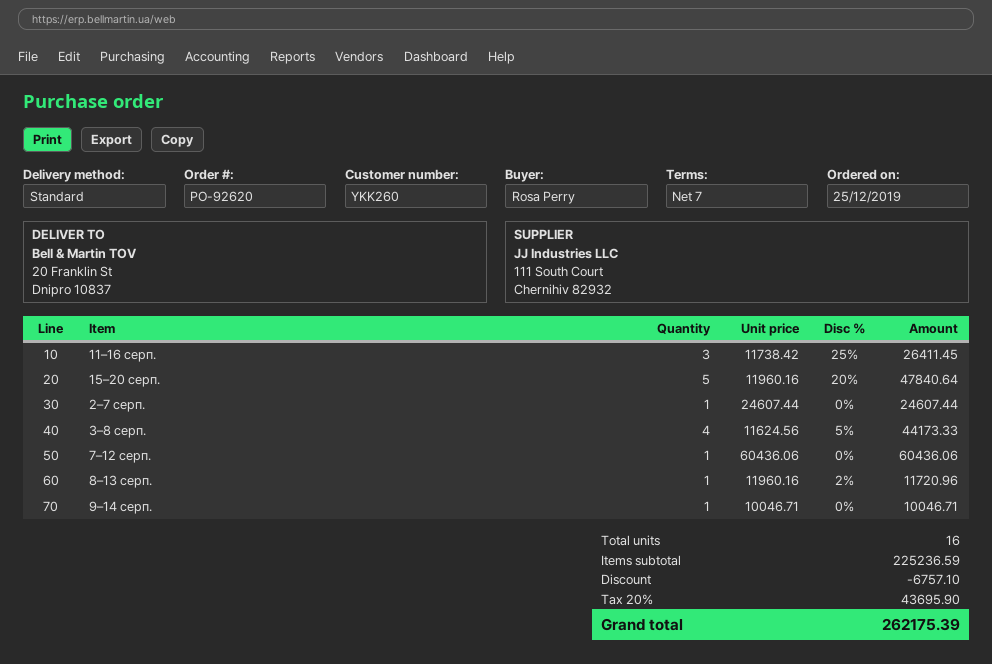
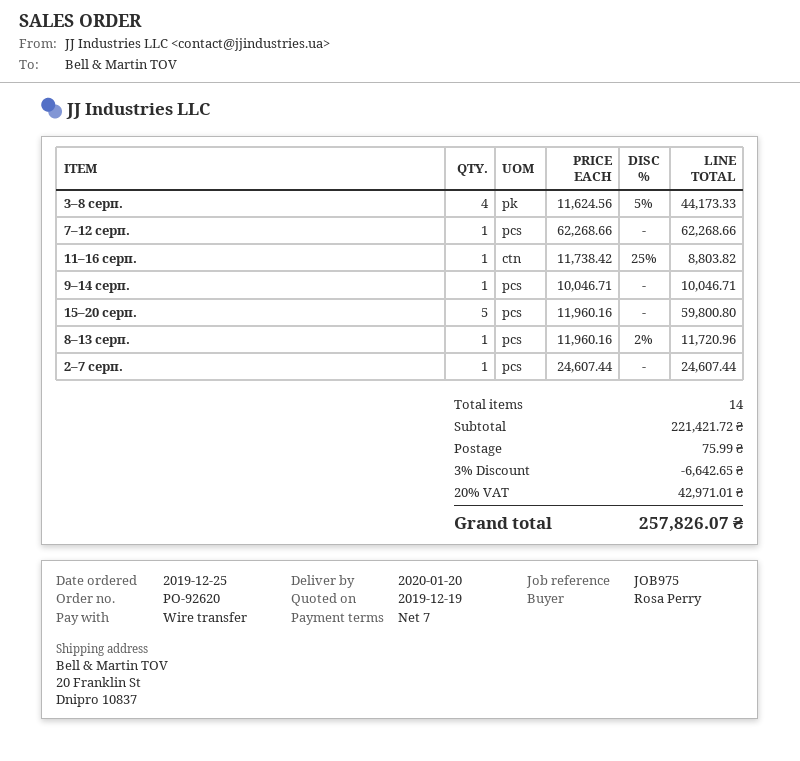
11–16 серп.: 3 x 11738.42 - 25% = 26411.45 -> 1 x 11738.42 - 25% = 8803.82
15–20 серп.: 5 x 11960.16 - 20% = 47840.64 -> 5 x 11960.16 = 59800.80
7–12 серп.: 1 x 60436.06 = 60436.06 -> 1 x 62268.66 = 62268.66
total quantity: 16 -> 14
subtotal: 225236.59 -> 221421.72
discount: 6757.10 -> 6642.65
shipping: none -> 75.99
tax: 20% = 43695.90 -> 20% = 42971.01
total: 262175.39 -> 257826.07

